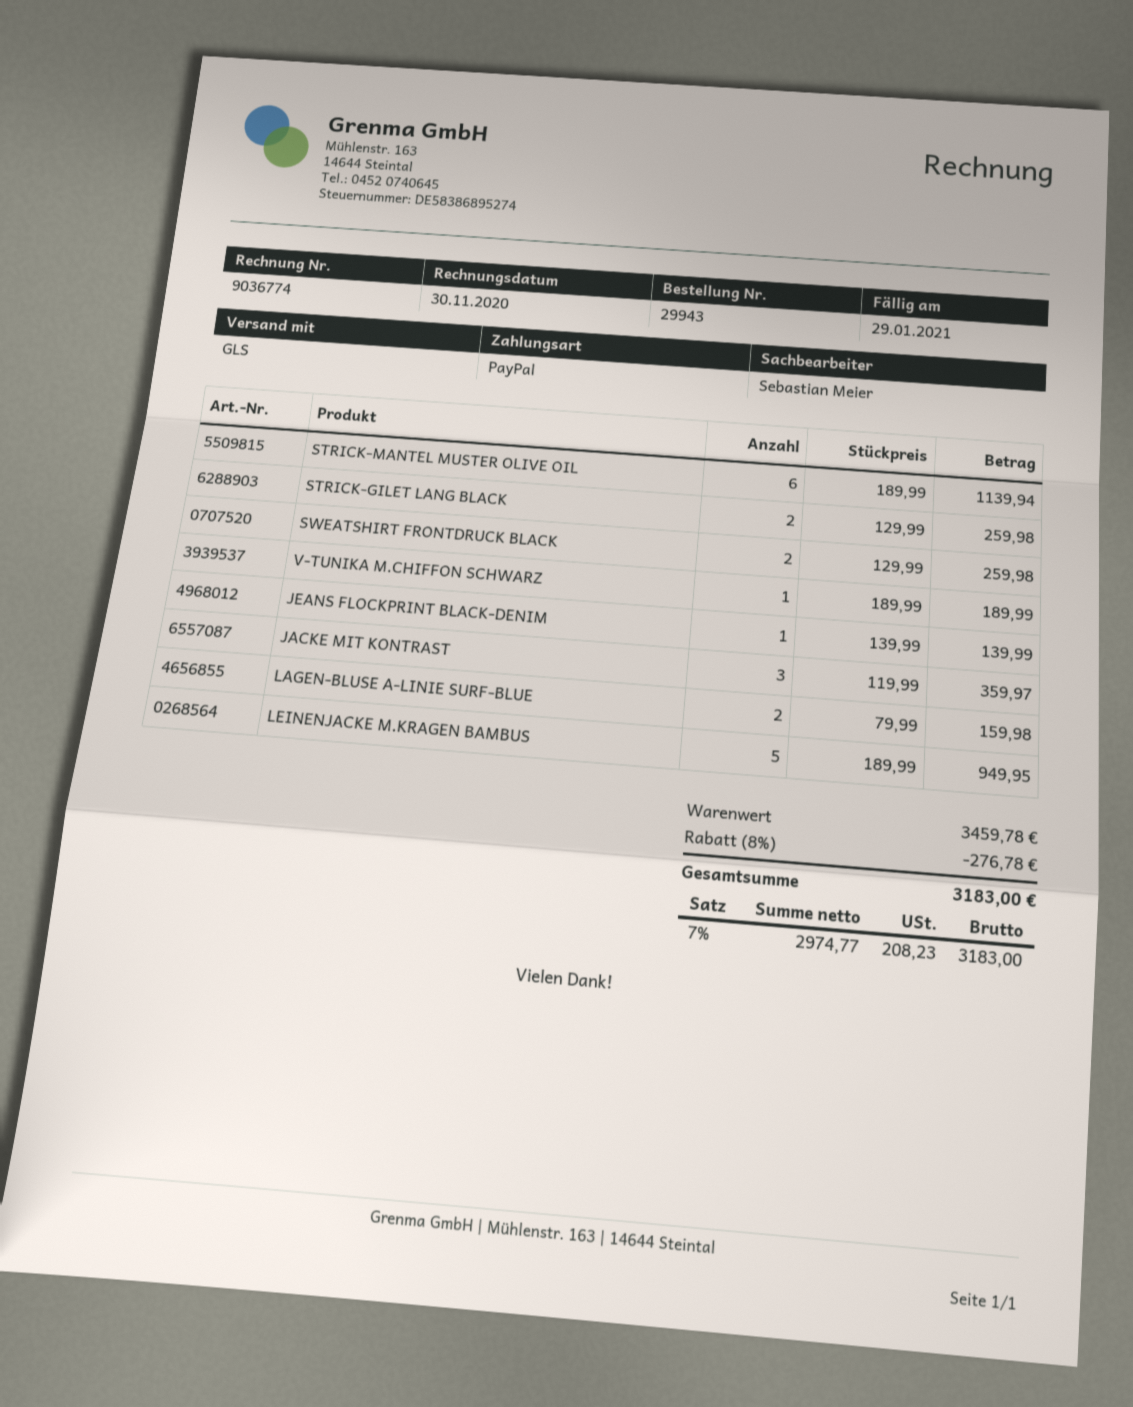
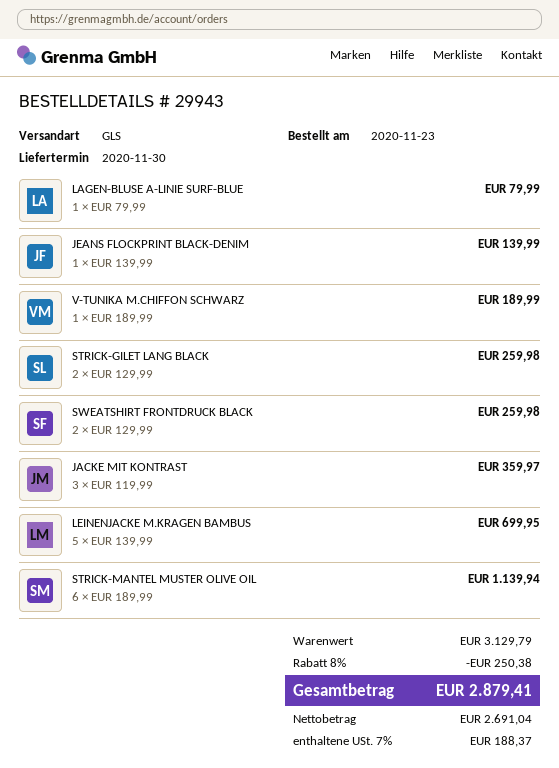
LAGEN-BLUSE A-LINIE SURF-BLUE: 2 x 79.99 = 159.98 -> 1 x 79.99 = 79.99
LEINENJACKE M.KRAGEN BAMBUS: 5 x 189.99 = 949.95 -> 5 x 139.99 = 699.95
subtotal: 3459.78 -> 3129.79
discount: 8% = 276.78 -> 8% = 250.38
net: 2974.77 -> 2691.04
tax: 7% = 208.23 -> 7% = 188.37
total: 3183.00 -> 2879.41

